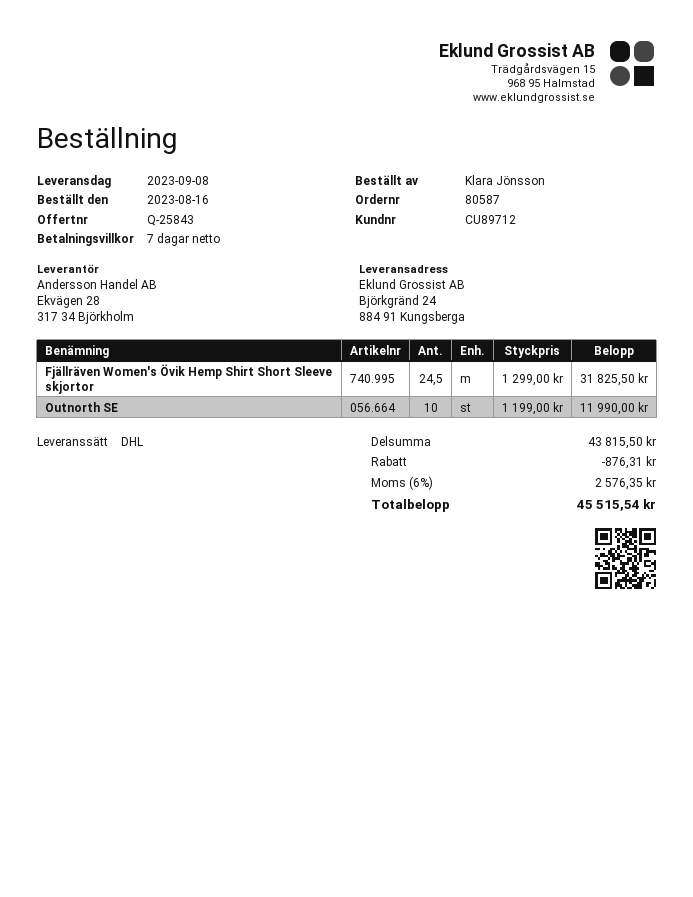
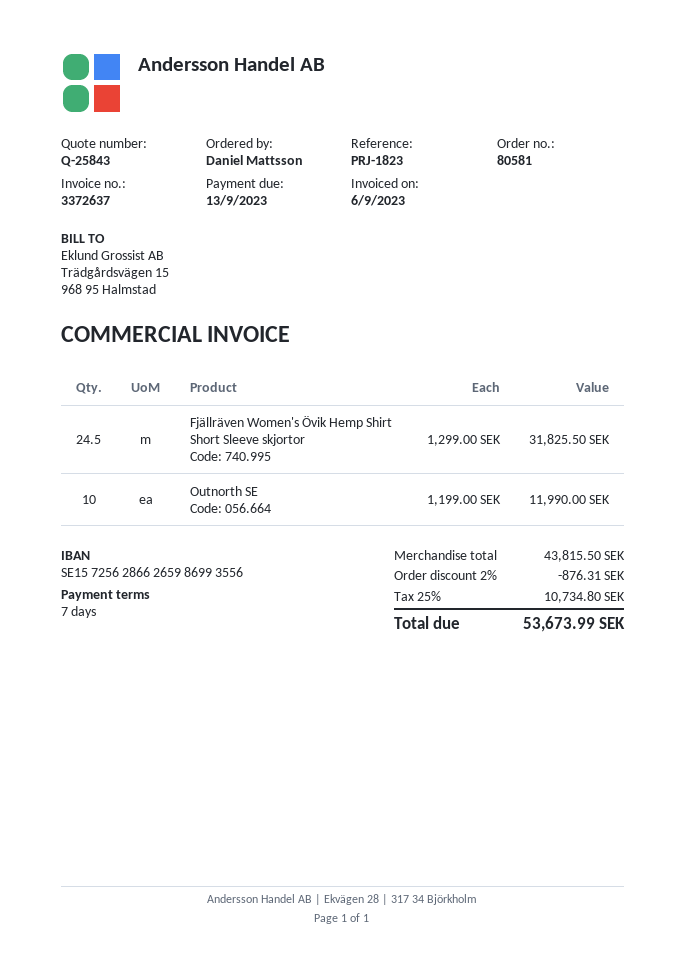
order number: 80587 -> 80581
ordered by: Klara Jönsson -> Daniel Mattsson
tax: 6% = 2576.35 -> 25% = 10734.80
total: 45515.54 -> 53673.99

